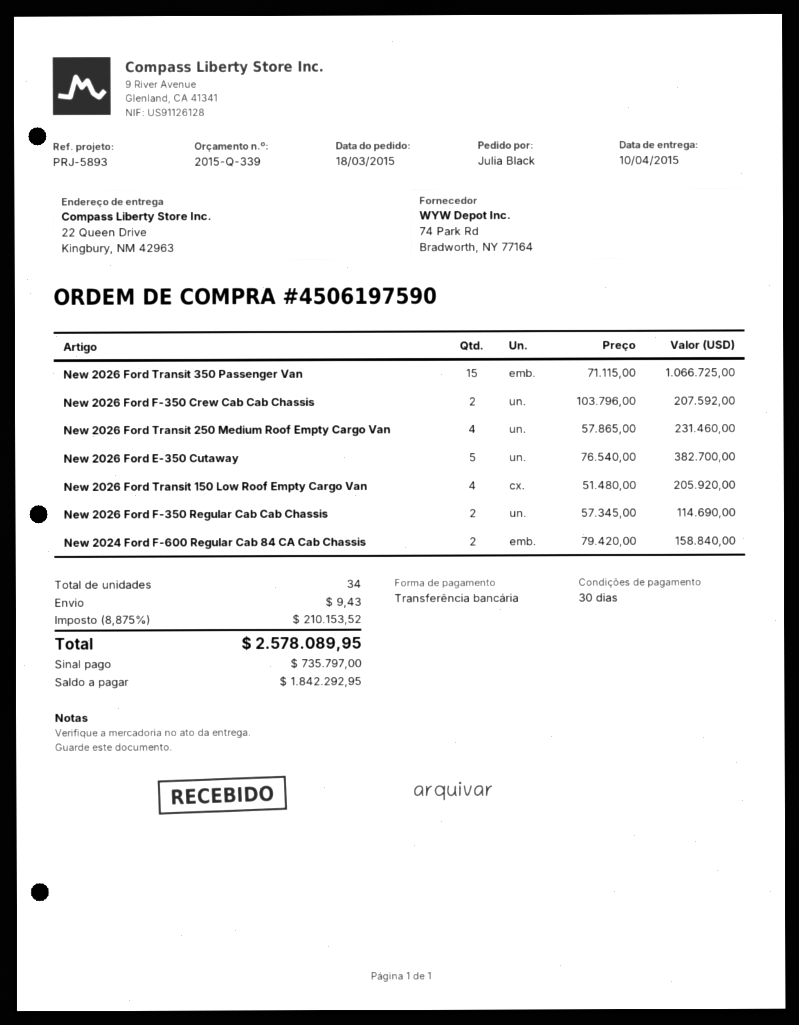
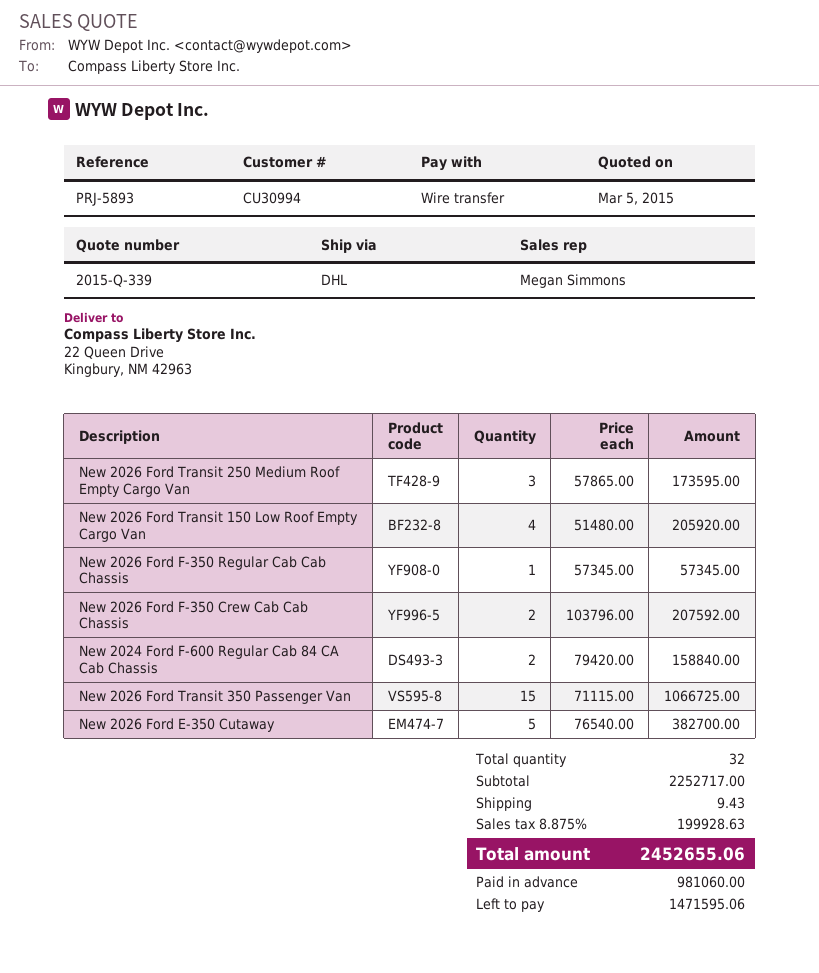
New 2026 Ford Transit 250 Medium Roof Empty Cargo Van: 4 x 57865.00 = 231460.00 -> 3 x 57865.00 = 173595.00
New 2026 Ford F-350 Regular Cab Cab Chassis: 2 x 57345.00 = 114690.00 -> 1 x 57345.00 = 57345.00
total quantity: 34 -> 32
tax: 8.875% = 210153.52 -> 8.875% = 199928.63
total: 2578089.95 -> 2452655.06
deposit: 735797.00 -> 981060.00
balance: 1842292.95 -> 1471595.06

